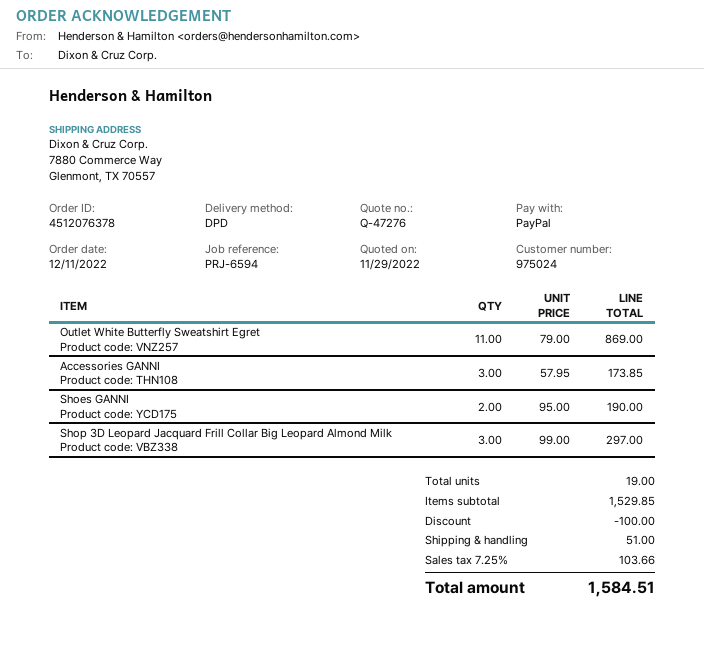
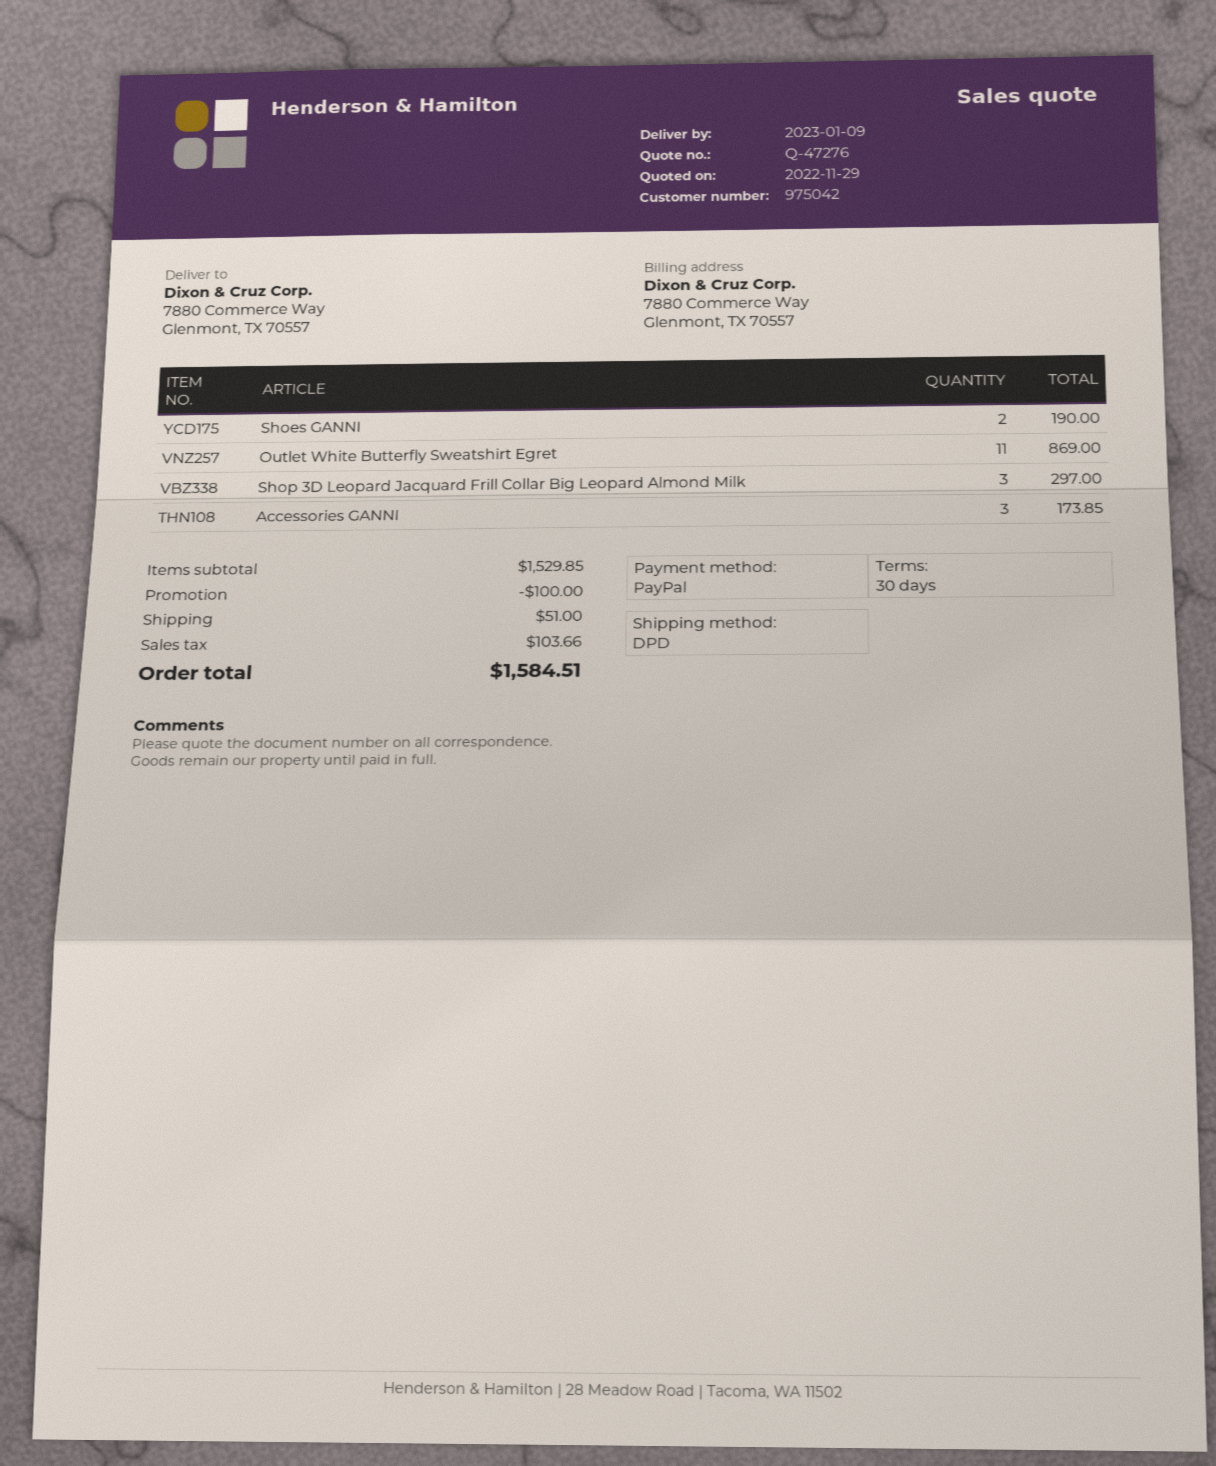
customer number: 975024 -> 975042

